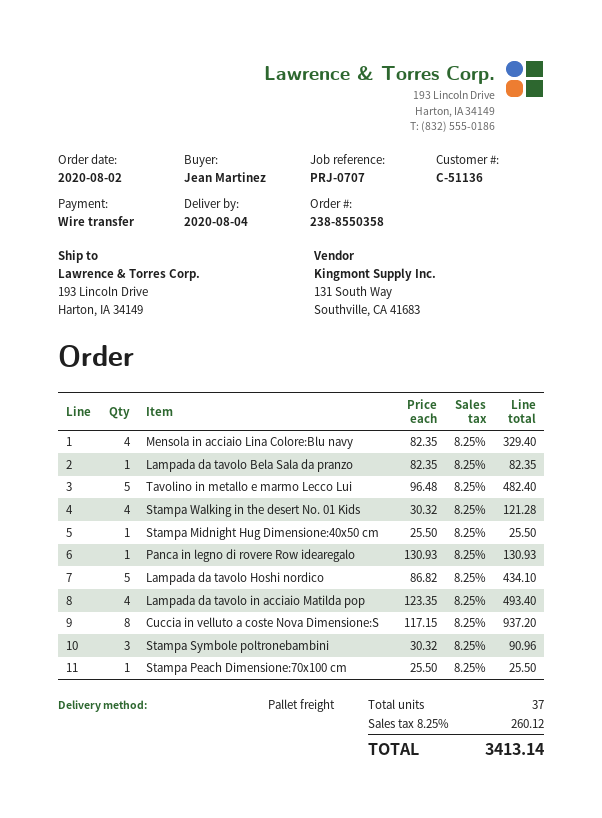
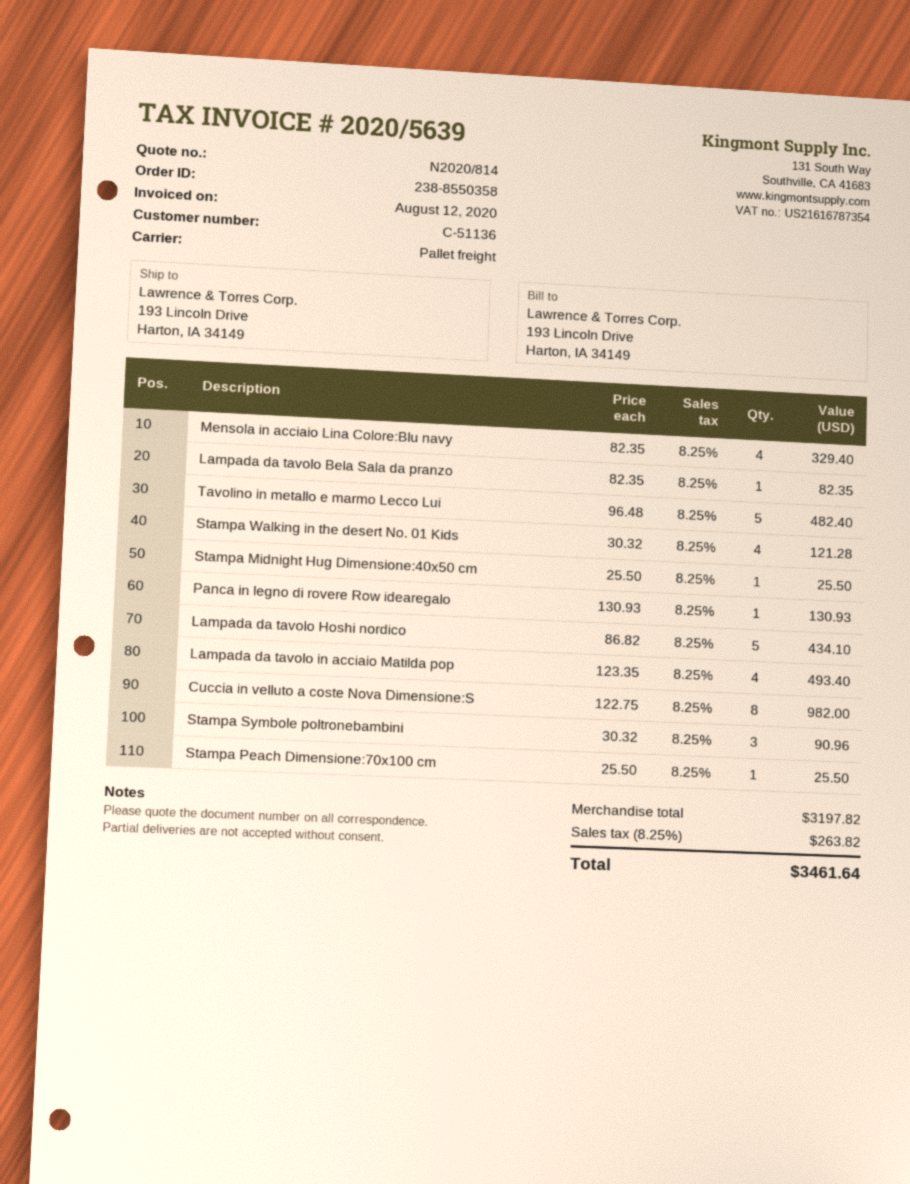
Cuccia in velluto a coste Nova Dimensione:S: 8 x 117.15 = 937.20 -> 8 x 122.75 = 982.00
tax: 8.25% = 260.12 -> 8.25% = 263.82
total: 3413.14 -> 3461.64

